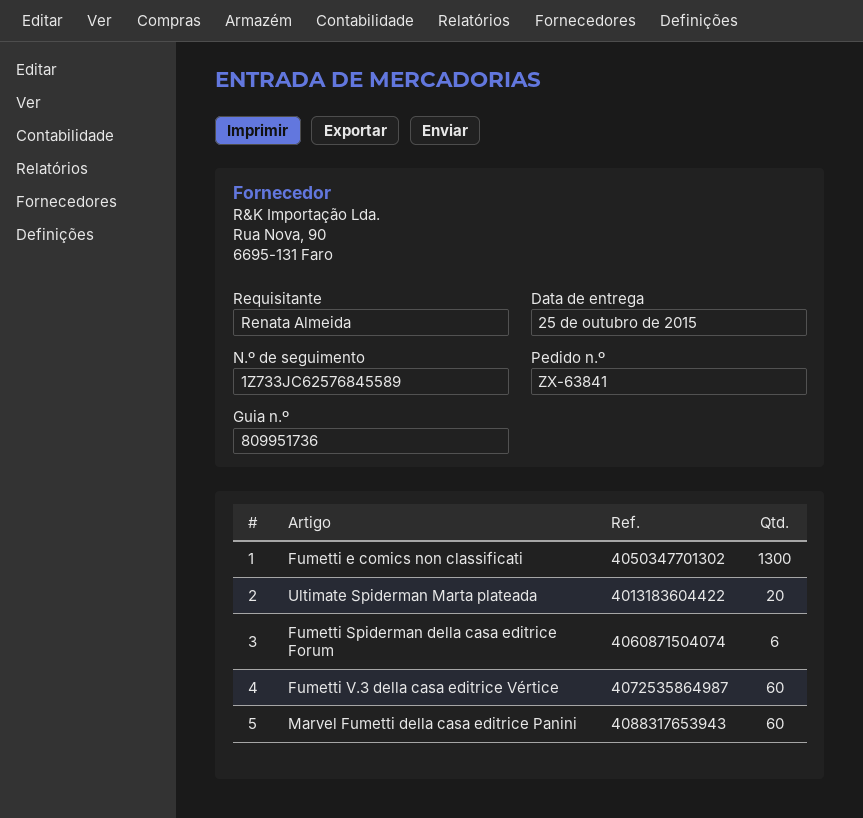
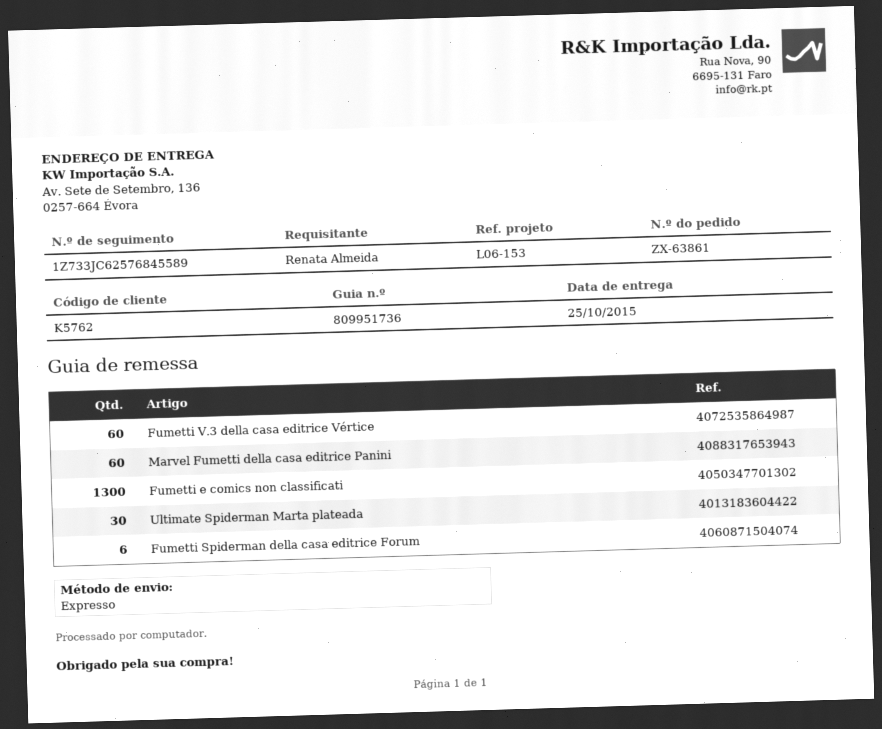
order number: ZX-63841 -> ZX-63861
Ultimate Spiderman Marta plateada: 20 -> 30

